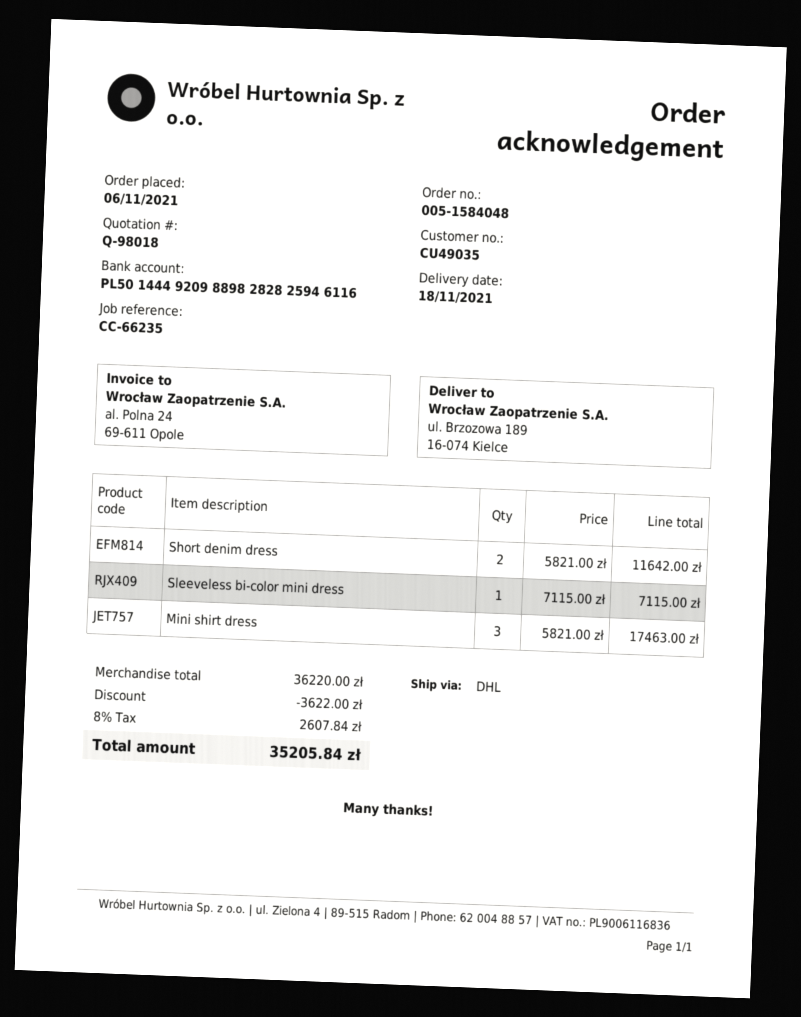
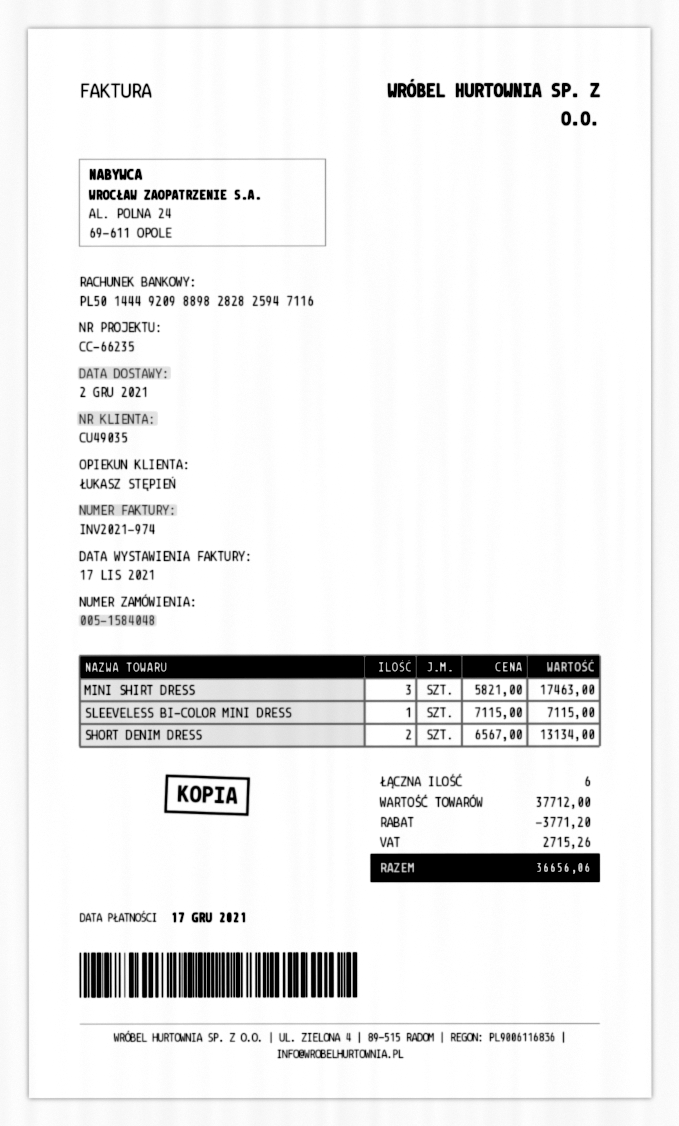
delivery date: 2021-11-18 -> 2021-12-02
bank account: PL50144492098898282825946116 -> PL50144492098898282825947116
Short denim dress: 2 x 5821.00 = 11642.00 -> 2 x 6567.00 = 13134.00
subtotal: 36220.00 -> 37712.00
discount: 3622.00 -> 3771.20
tax: 2607.84 -> 2715.26
total: 35205.84 -> 36656.06

